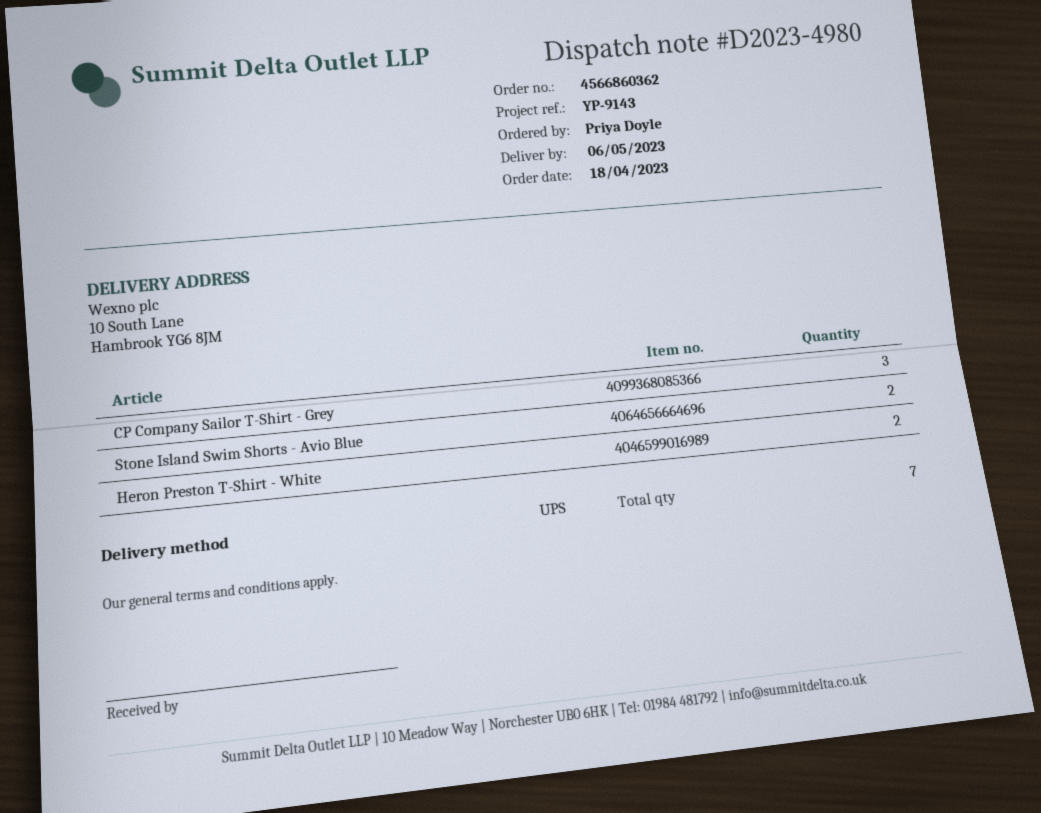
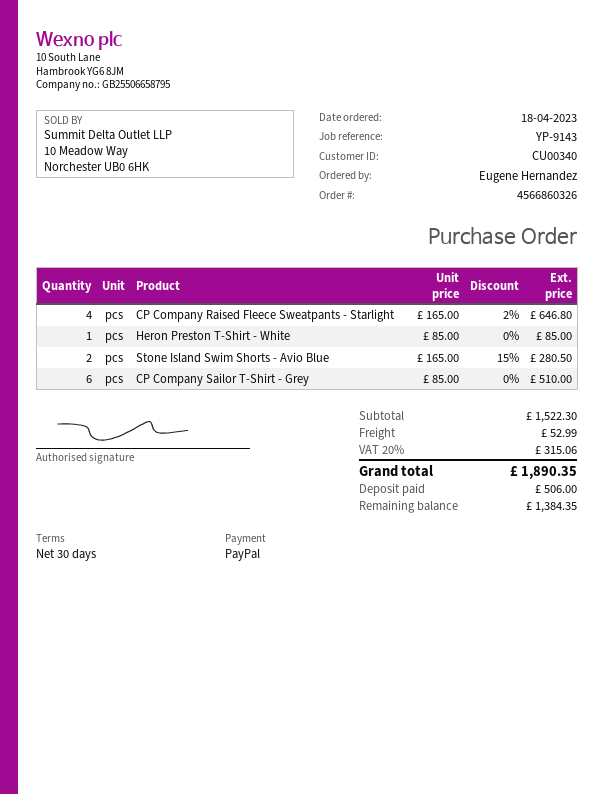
order number: 4566860362 -> 4566860326
ordered by: Priya Doyle -> Eugene Hernandez
CP Company Sailor T-Shirt - Grey: 3 -> 6
Heron Preston T-Shirt - White: 2 -> 1
CP Company Raised Fleece Sweatpants - Starlight: none -> 4

